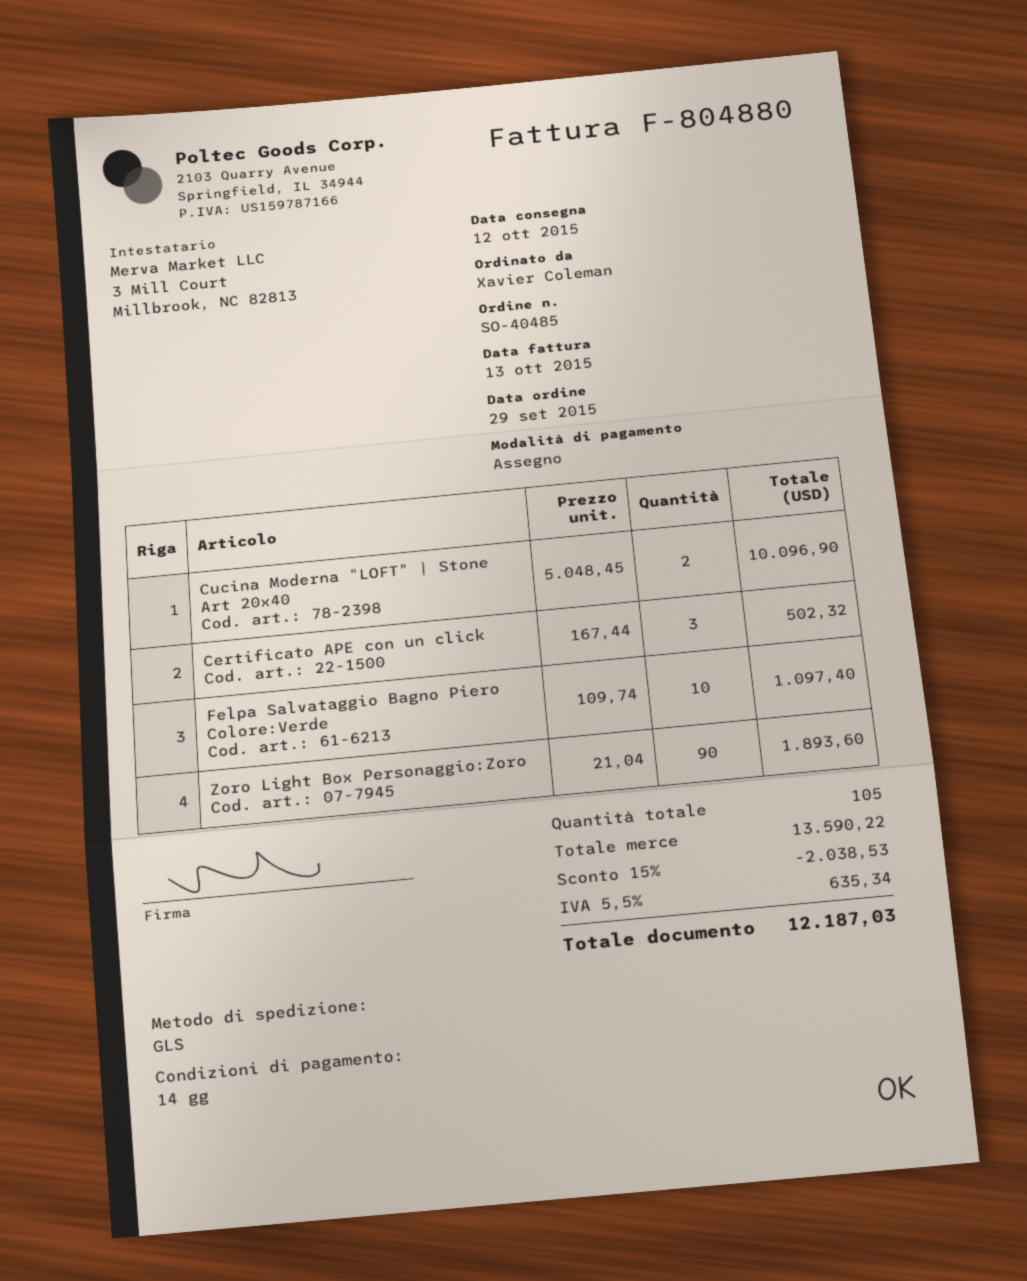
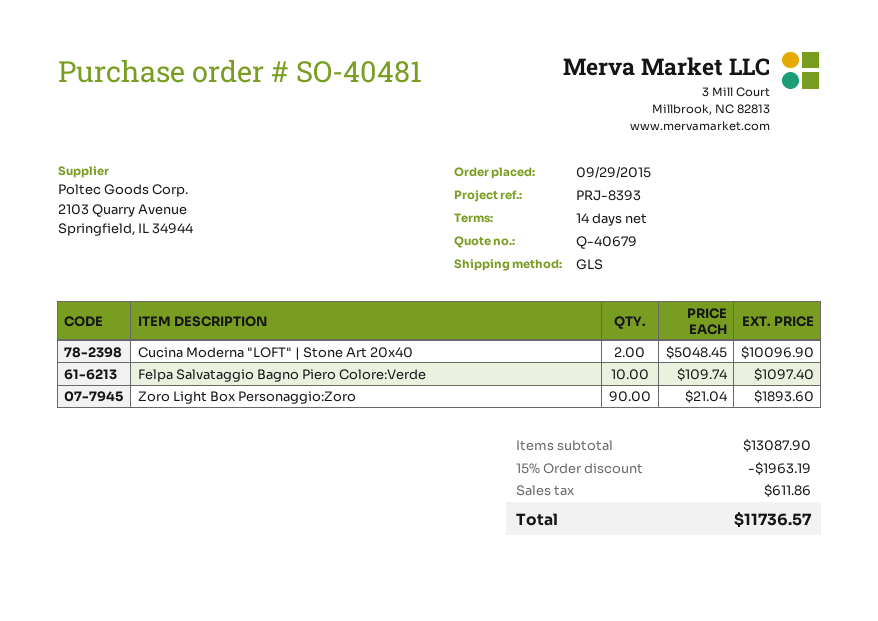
order number: SO-40485 -> SO-40481
Certificato APE con un click: 3 x 167.44 = 502.32 -> none
subtotal: 13590.22 -> 13087.90
discount: 15% = 2038.53 -> 15% = 1963.19
tax: 635.34 -> 611.86
total: 12187.03 -> 11736.57

